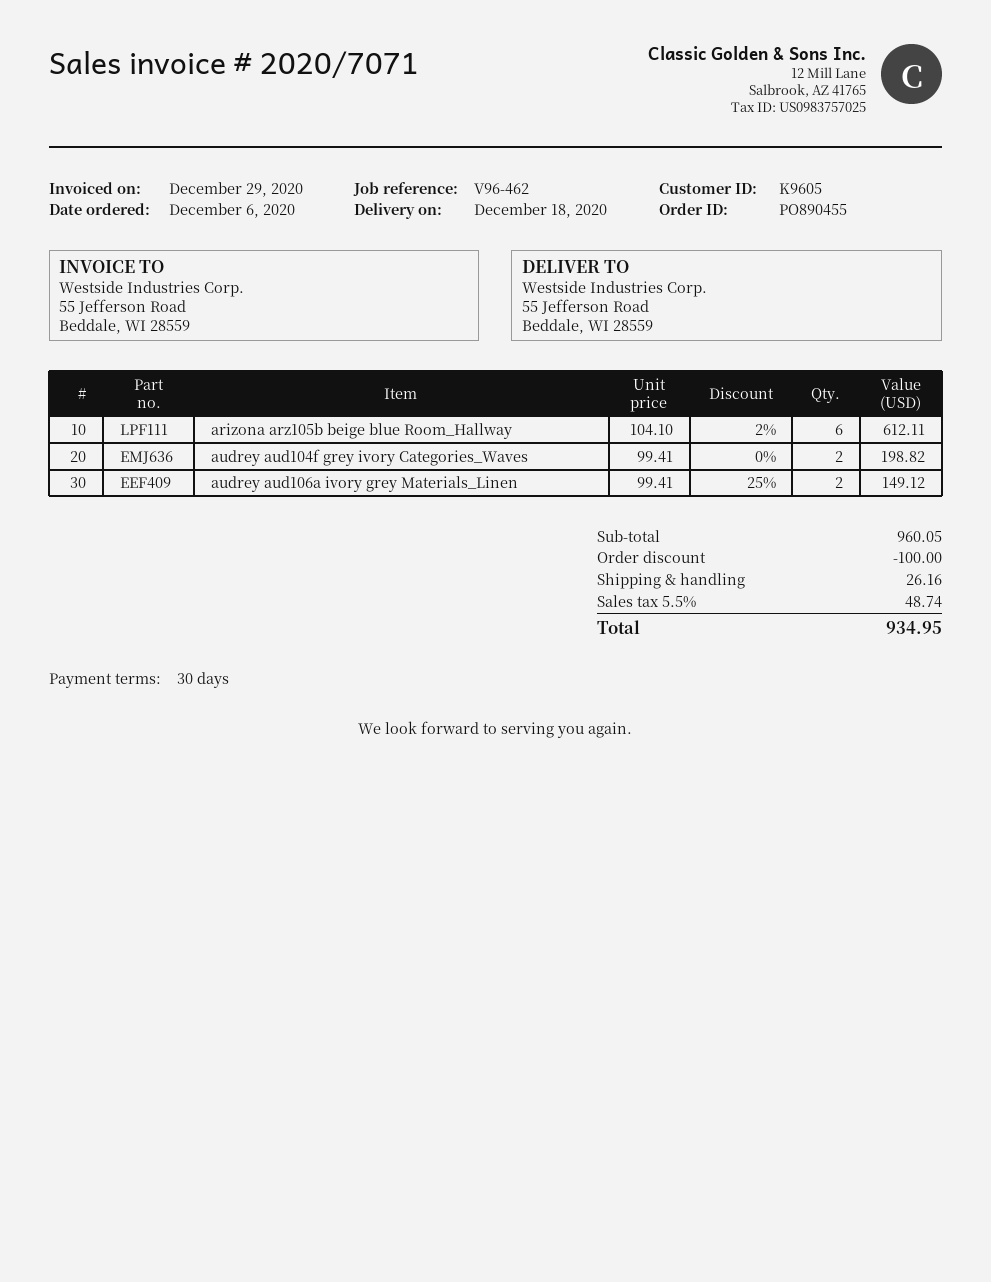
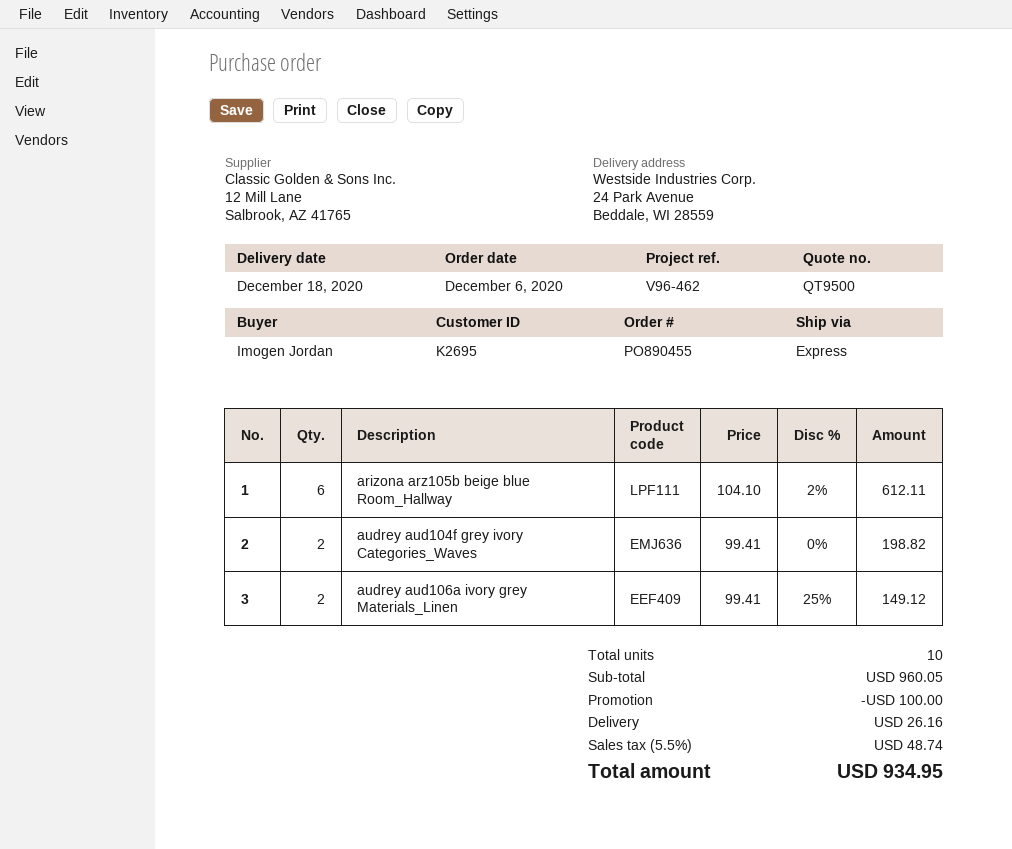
customer number: K9605 -> K2695
ship to: 55 Jefferson Road, Beddale, WI 28559 -> 24 Park Avenue, Beddale, WI 28559

